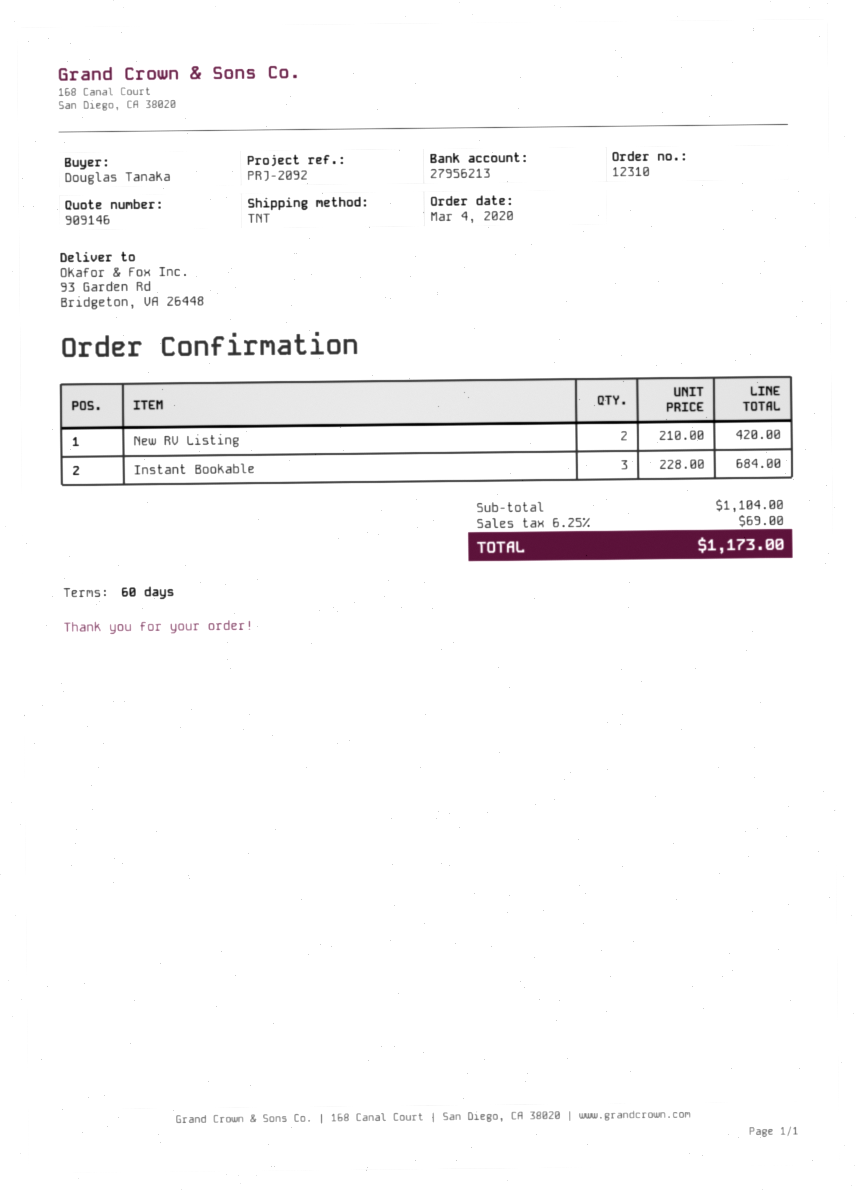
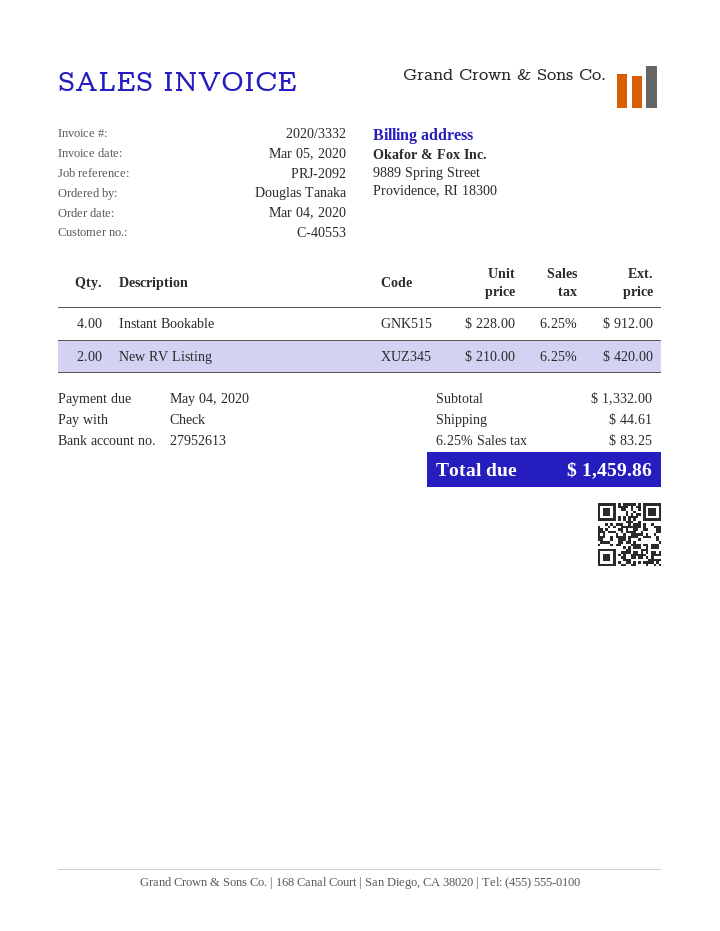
bank account: 27956213 -> 27952613
Instant Bookable: 3 x 228.00 = 684.00 -> 4 x 228.00 = 912.00
subtotal: 1104.00 -> 1332.00
shipping: none -> 44.61
tax: 6.25% = 69.00 -> 6.25% = 83.25
total: 1173.00 -> 1459.86

